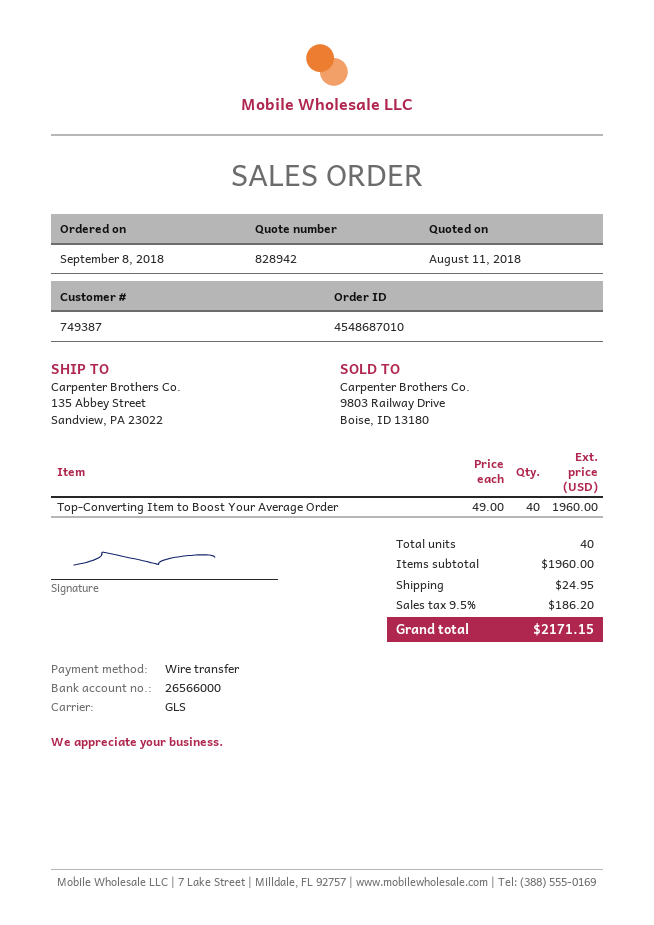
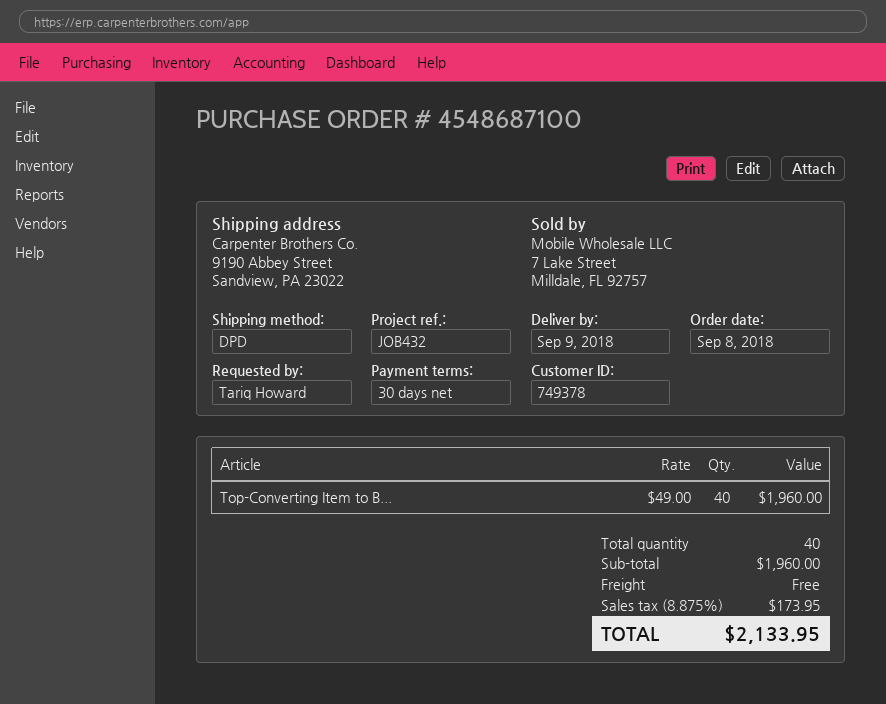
order number: 4548687010 -> 4548687100
customer number: 749387 -> 749378
shipping method: GLS -> DPD
ship to: 135 Abbey Street, Sandview, PA 23022 -> 9190 Abbey Street, Sandview, PA 23022
shipping: 24.95 -> 0.00
tax: 9.5% = 186.20 -> 8.875% = 173.95
total: 2171.15 -> 2133.95

